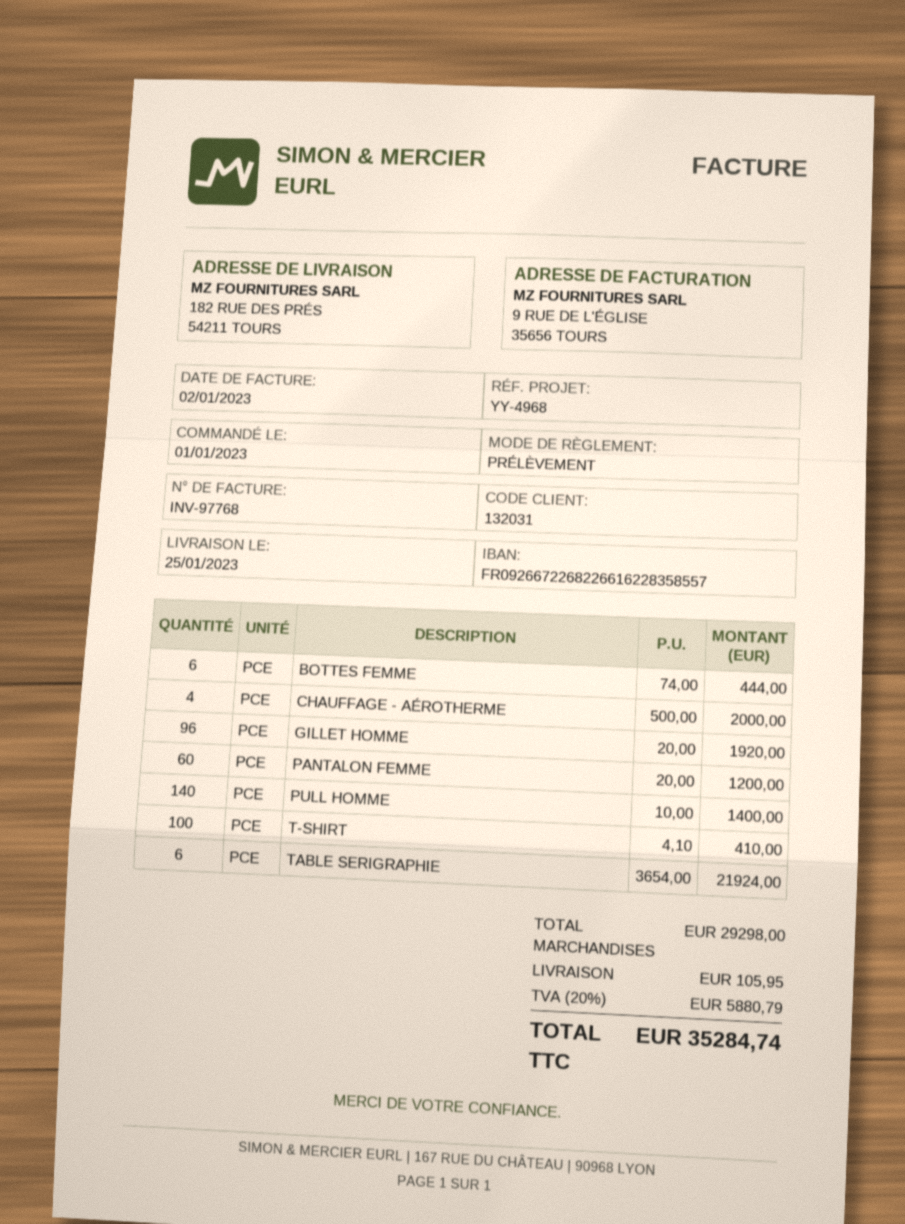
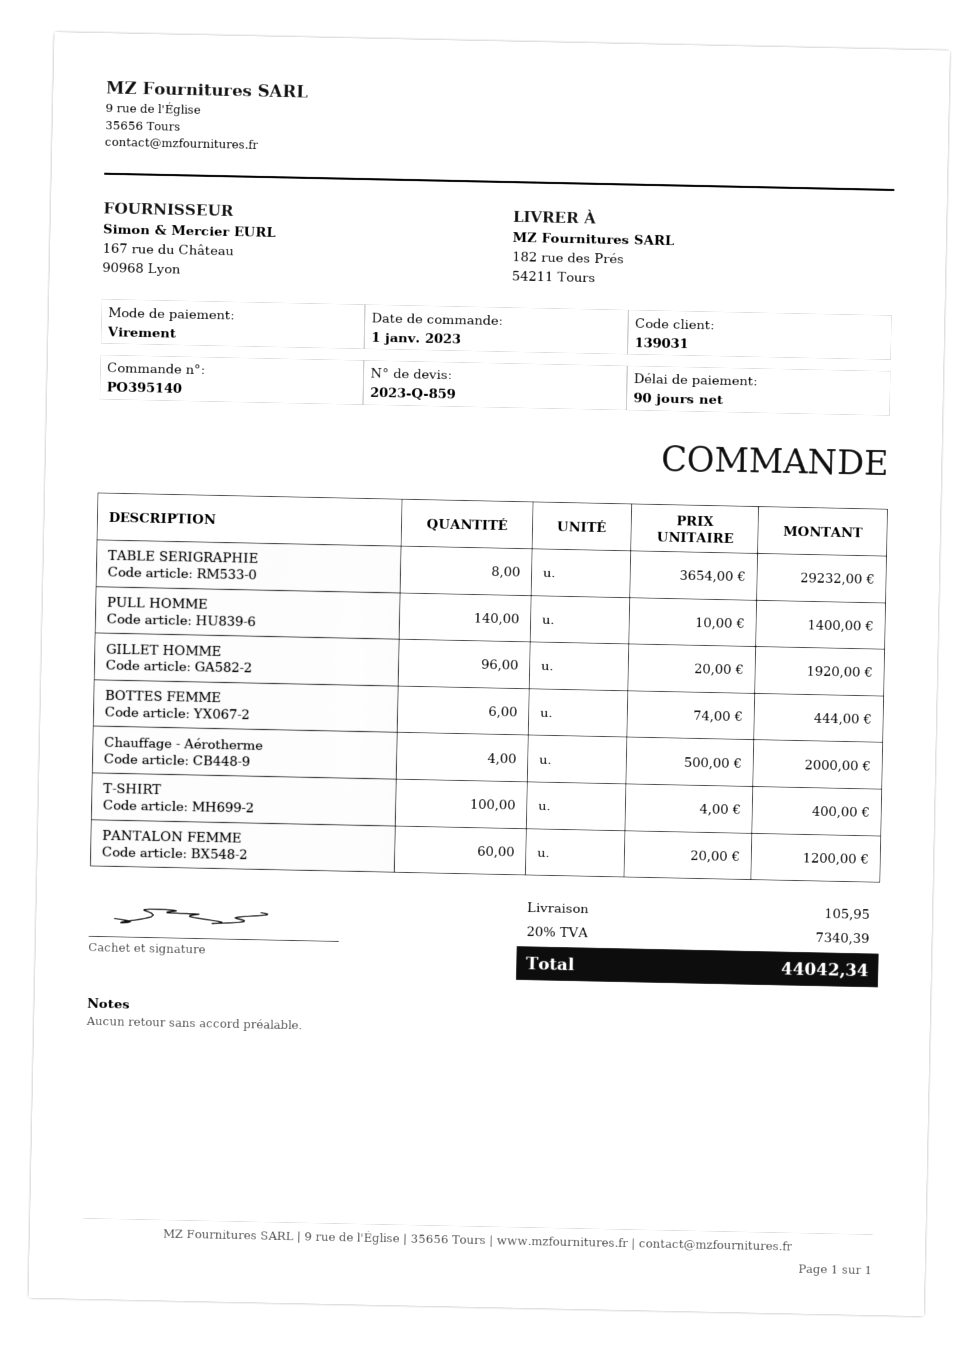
customer number: 132031 -> 139031
payment method: direct debit -> bank transfer
T-SHIRT: 100 x 4.10 = 410.00 -> 100 x 4.00 = 400.00
TABLE SERIGRAPHIE: 6 x 3654.00 = 21924.00 -> 8 x 3654.00 = 29232.00
tax: 20% = 5880.79 -> 20% = 7340.39
total: 35284.74 -> 44042.34

